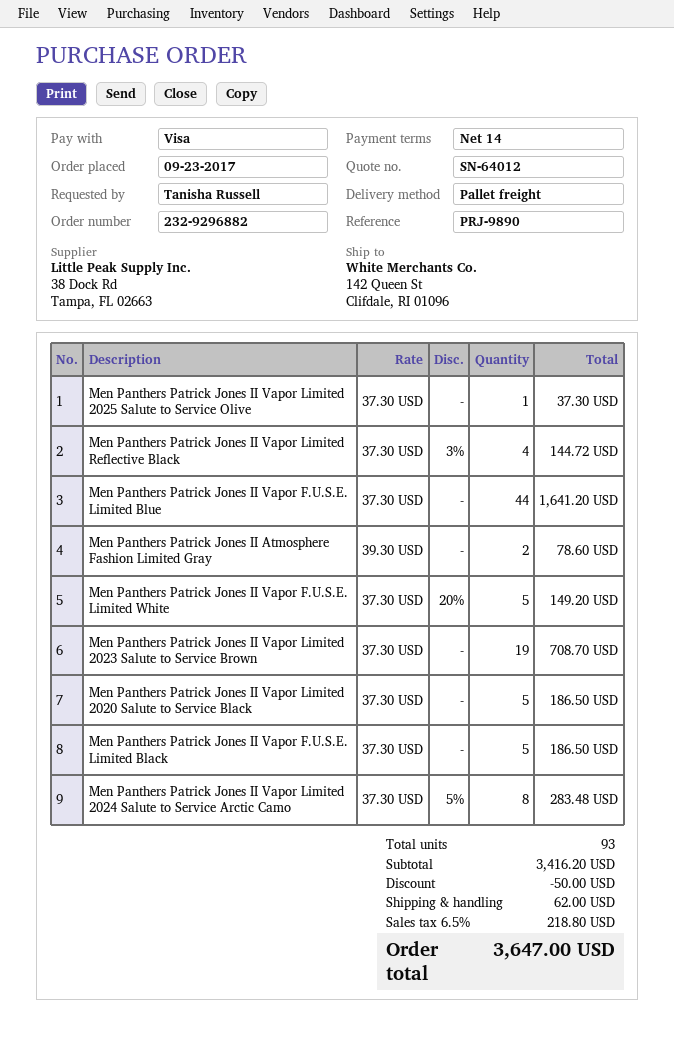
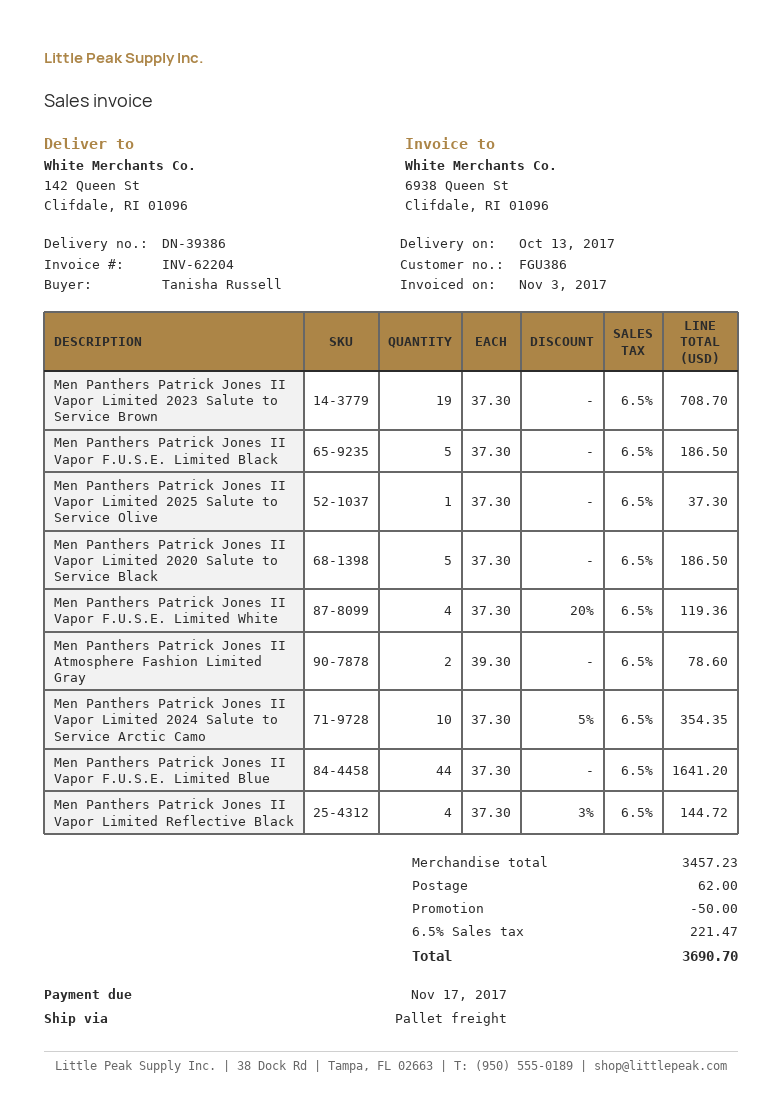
Men Panthers Patrick Jones II Vapor F.U.S.E. Limited White: 5 x 37.30 - 20% = 149.20 -> 4 x 37.30 - 20% = 119.36
Men Panthers Patrick Jones II Vapor Limited 2024 Salute to Service Arctic Camo: 8 x 37.30 - 5% = 283.48 -> 10 x 37.30 - 5% = 354.35
subtotal: 3416.20 -> 3457.23
tax: 6.5% = 218.80 -> 6.5% = 221.47
total: 3647.00 -> 3690.70

